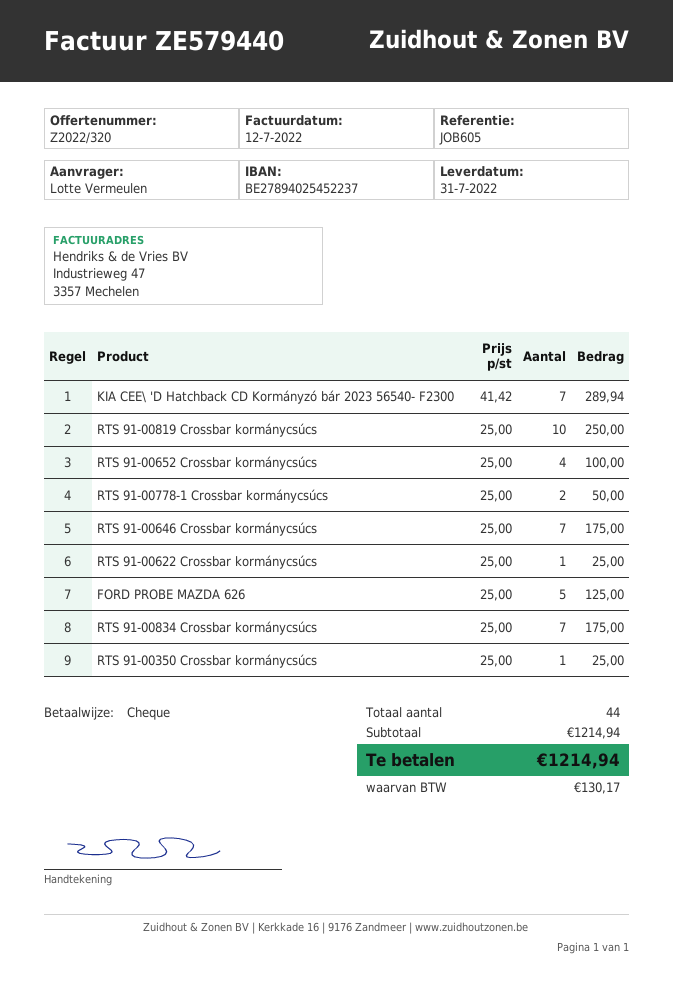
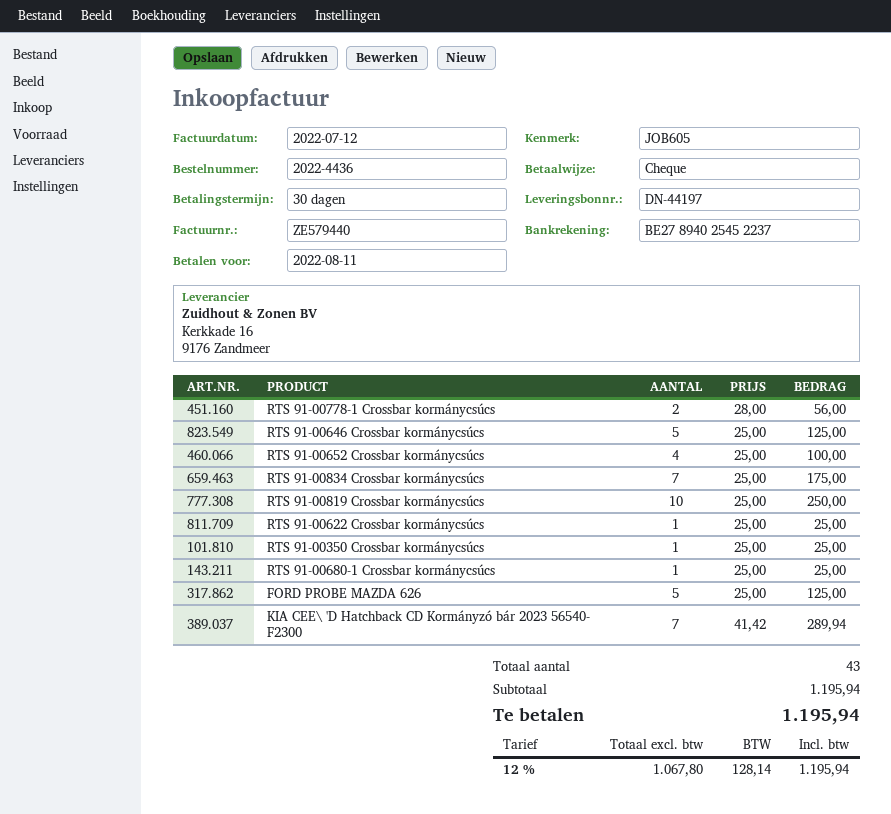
RTS 91-00778-1 Crossbar kormánycsúcs: 2 x 25.00 = 50.00 -> 2 x 28.00 = 56.00
RTS 91-00646 Crossbar kormánycsúcs: 7 x 25.00 = 175.00 -> 5 x 25.00 = 125.00
RTS 91-00680-1 Crossbar kormánycsúcs: none -> 1 x 25.00 = 25.00
total quantity: 44 -> 43
subtotal: 1214.94 -> 1195.94
tax: 130.17 -> 128.14
total: 1214.94 -> 1195.94

